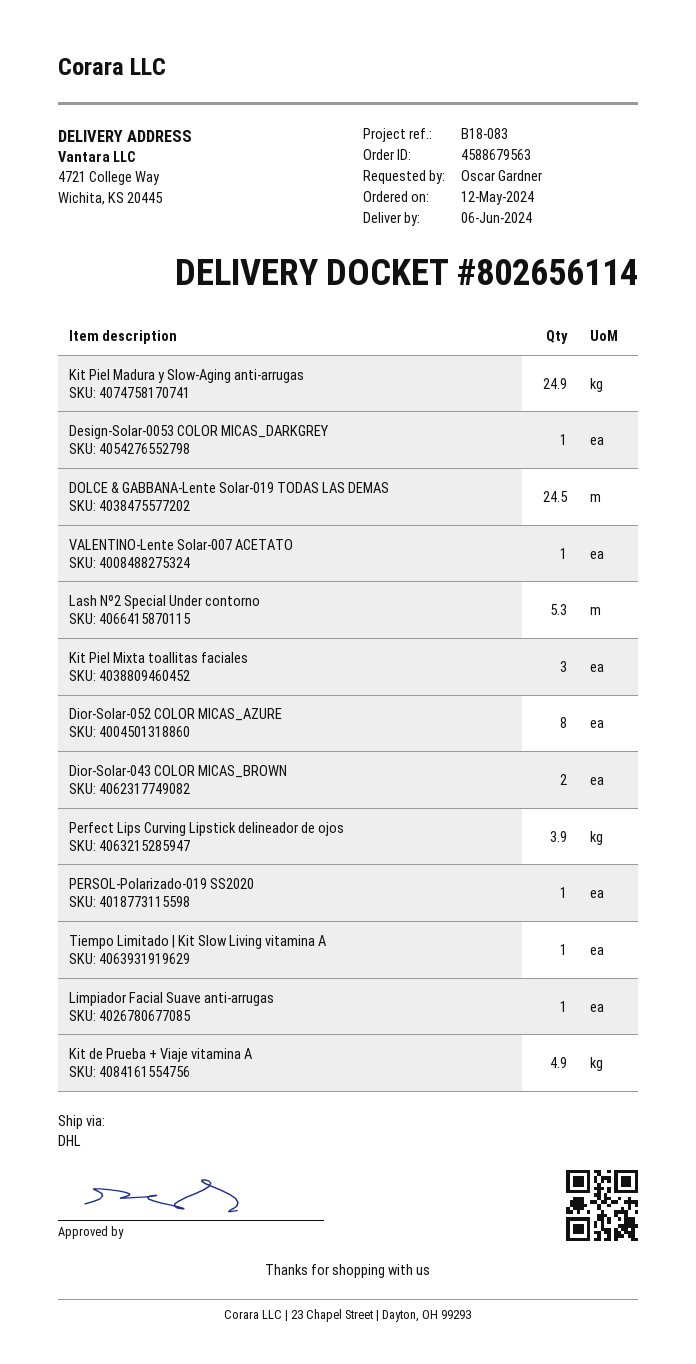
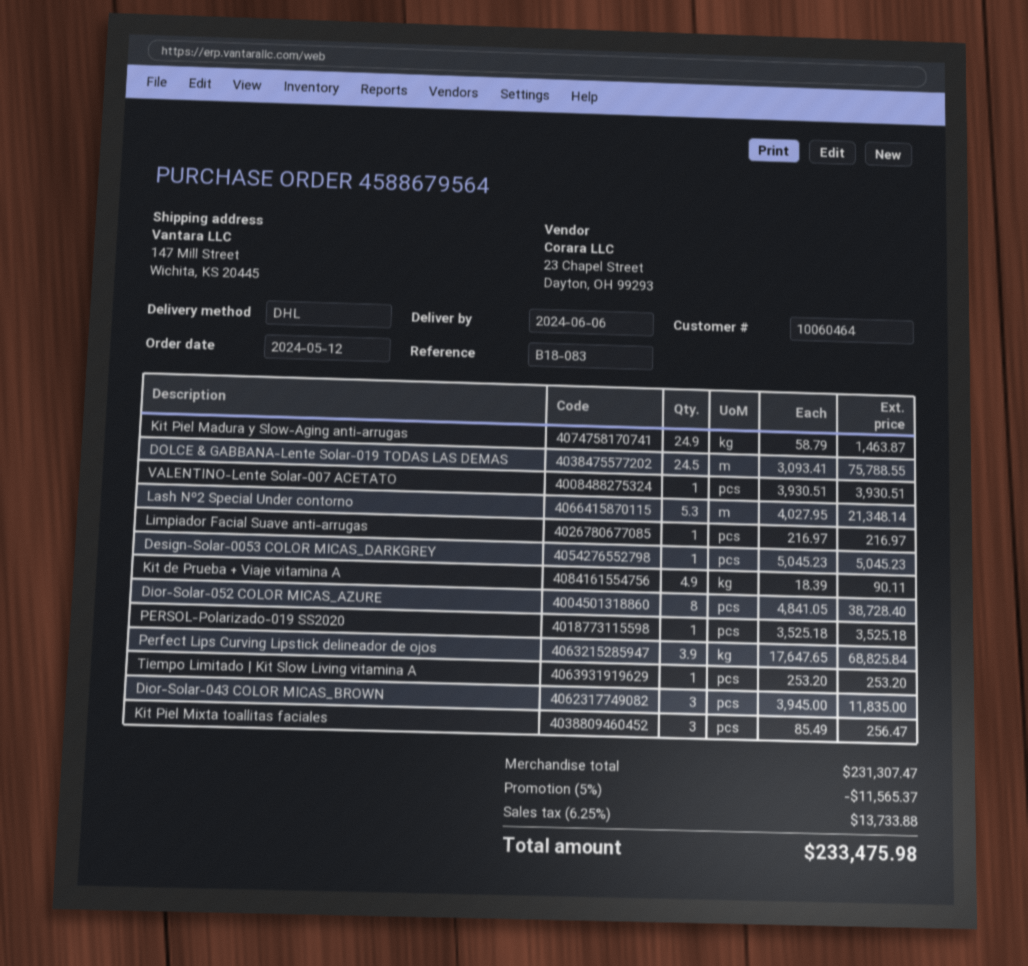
order number: 4588679563 -> 4588679564
ship to: 4721 College Way, Wichita, KS 20445 -> 147 Mill Street, Wichita, KS 20445
Dior-Solar-043 COLOR MICAS_BROWN: 2 -> 3

